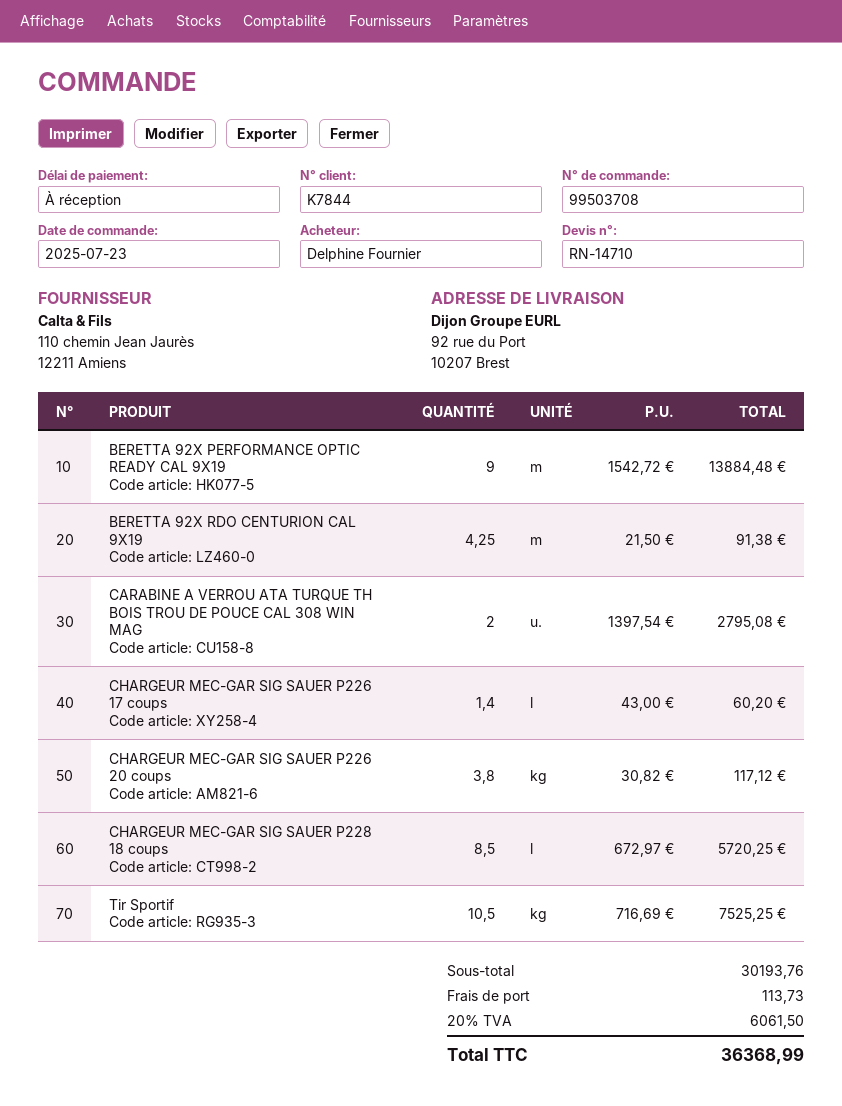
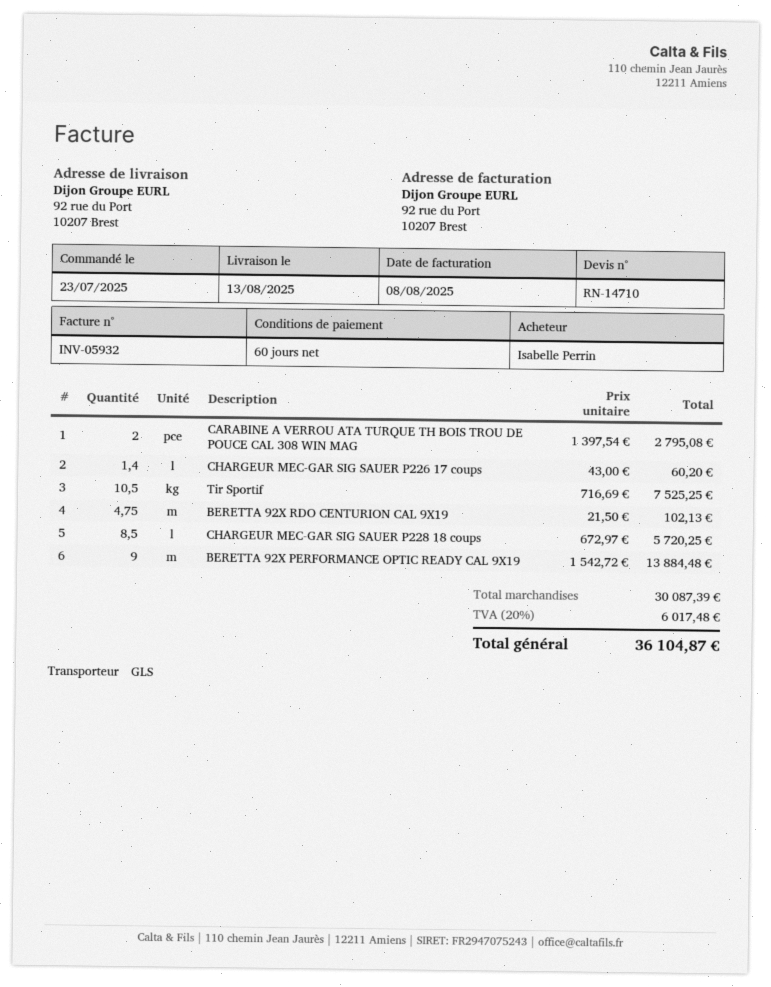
payment terms: on receipt -> 60 days
ordered by: Delphine Fournier -> Isabelle Perrin
BERETTA 92X RDO CENTURION CAL 9X19: 4.25 x 21.50 = 91.38 -> 4.75 x 21.50 = 102.13
CHARGEUR MEC-GAR SIG SAUER P226 20 coups: 3.8 x 30.82 = 117.12 -> none
subtotal: 30193.76 -> 30087.39
shipping: 113.73 -> none
tax: 20% = 6061.50 -> 20% = 6017.48
total: 36368.99 -> 36104.87

